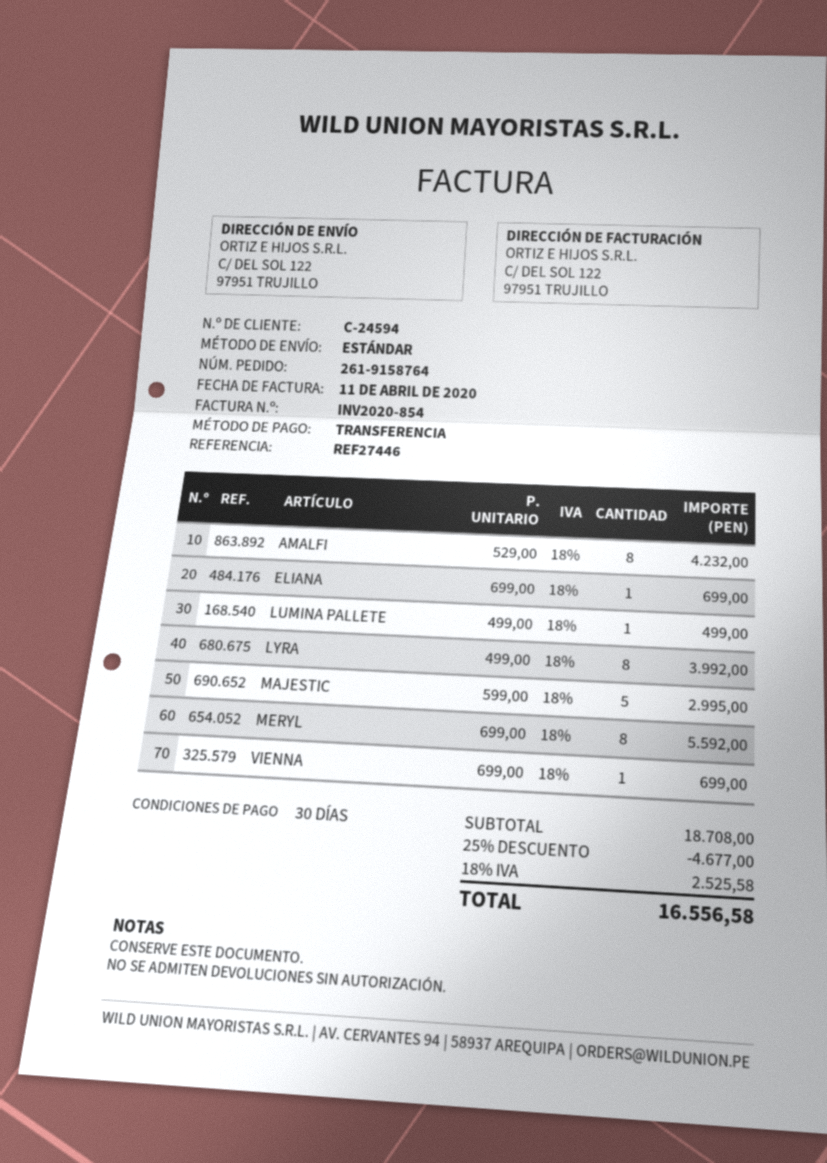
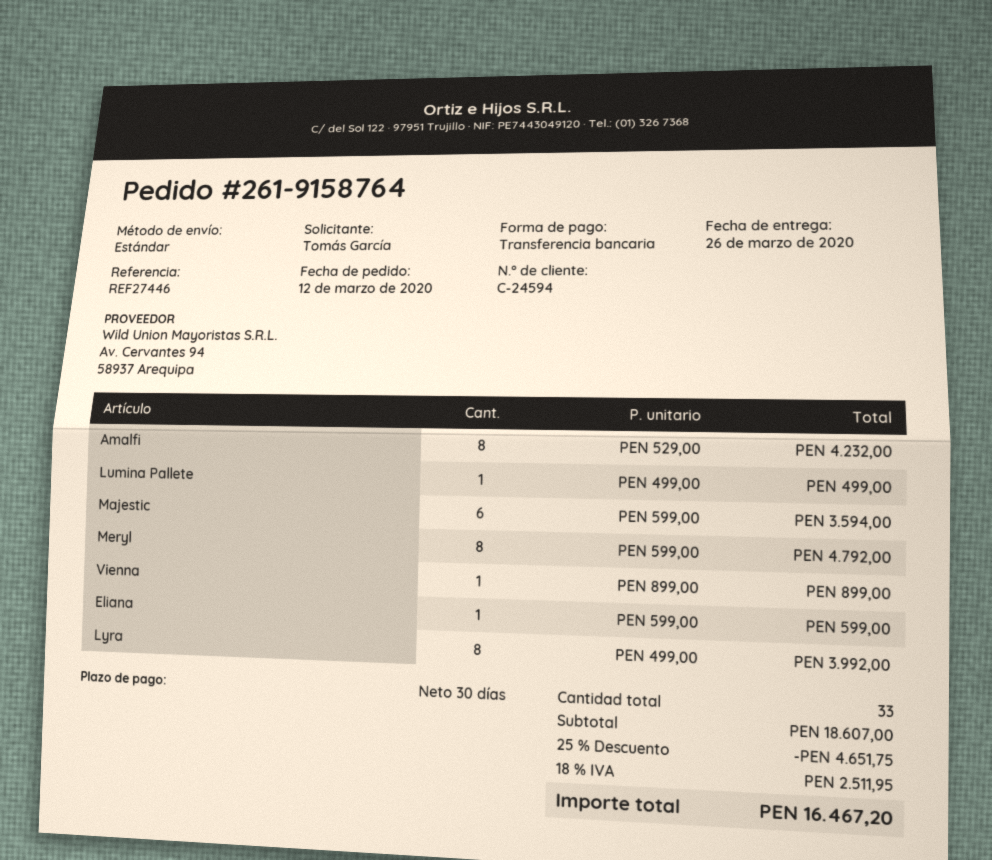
ELIANA: 1 x 699.00 = 699.00 -> 1 x 599.00 = 599.00
MAJESTIC: 5 x 599.00 = 2995.00 -> 6 x 599.00 = 3594.00
MERYL: 8 x 699.00 = 5592.00 -> 8 x 599.00 = 4792.00
VIENNA: 1 x 699.00 = 699.00 -> 1 x 899.00 = 899.00
subtotal: 18708.00 -> 18607.00
discount: 25% = 4677.00 -> 25% = 4651.75
tax: 18% = 2525.58 -> 18% = 2511.95
total: 16556.58 -> 16467.20

